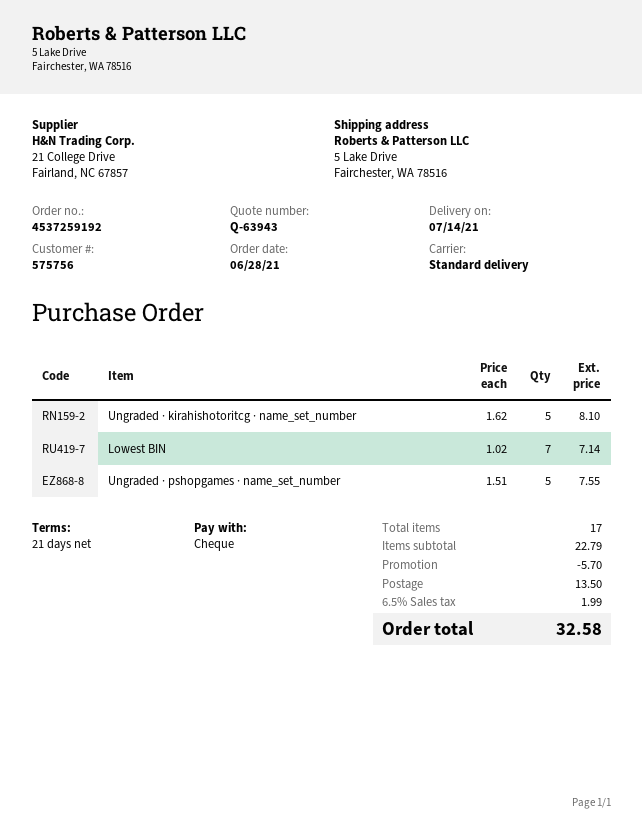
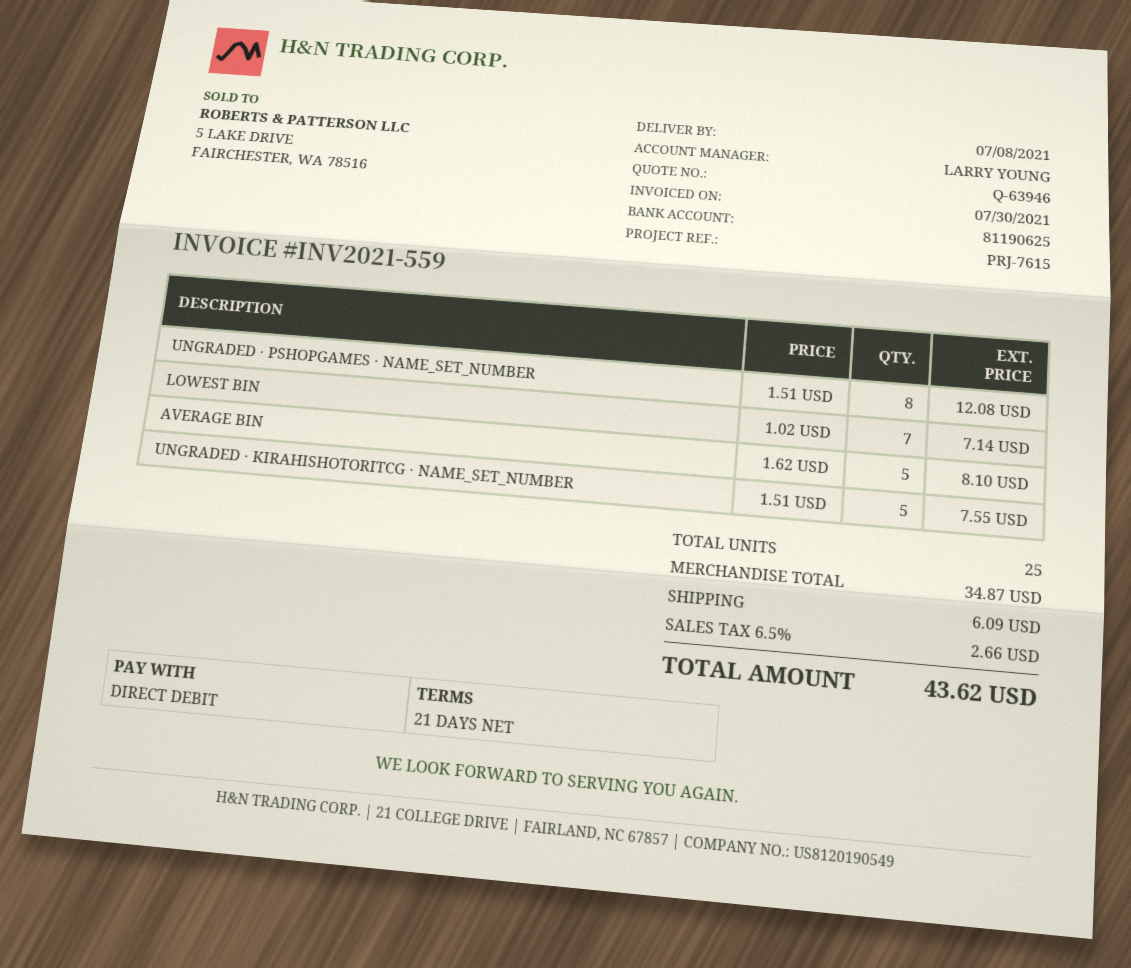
quote number: Q-63943 -> Q-63946
delivery date: 2021-07-14 -> 2021-07-08
payment method: cheque -> direct debit
Ungraded · kirahishotoritcg · name_set_number: 5 x 1.62 = 8.10 -> 5 x 1.51 = 7.55
Ungraded · pshopgames · name_set_number: 5 x 1.51 = 7.55 -> 8 x 1.51 = 12.08
AVERAGE BIN: none -> 5 x 1.62 = 8.10
total quantity: 17 -> 25
subtotal: 22.79 -> 34.87
discount: 5.70 -> none
shipping: 13.50 -> 6.09
tax: 6.5% = 1.99 -> 6.5% = 2.66
total: 32.58 -> 43.62

